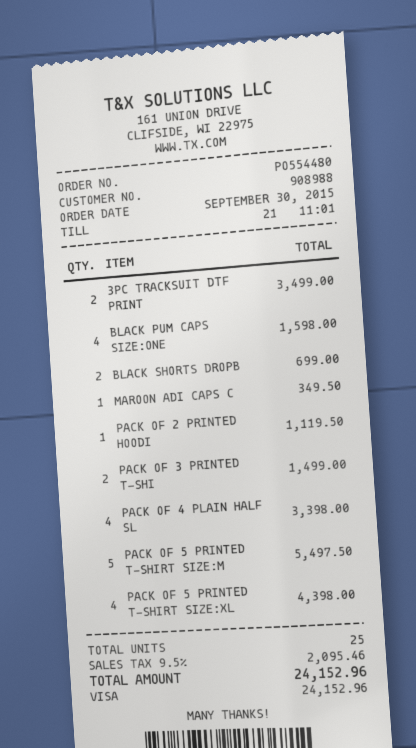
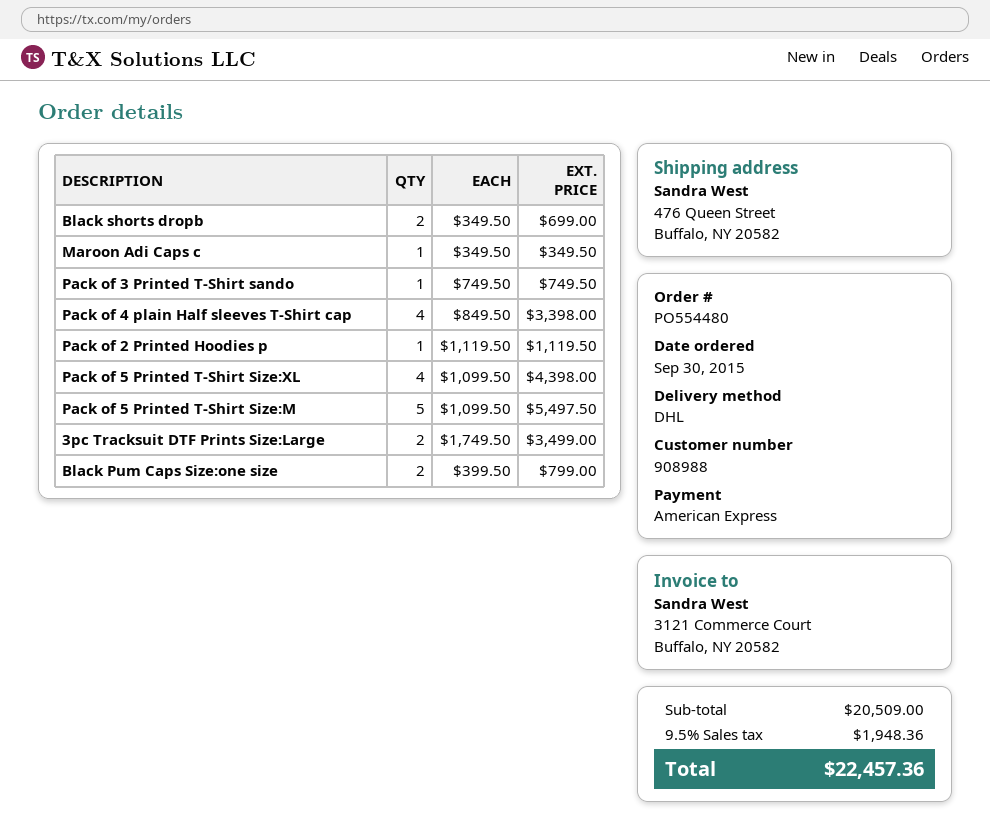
payment method: Visa -> American Express
BLACK PUM CAPS SIZE:ONE: 4 for 1598.00 -> 2 for 799.00
PACK OF 3 PRINTED T-SHI: 2 for 1499.00 -> 1 for 749.50
tax: 9.5% = 2095.46 -> 9.5% = 1948.36
total: 24152.96 -> 22457.36

